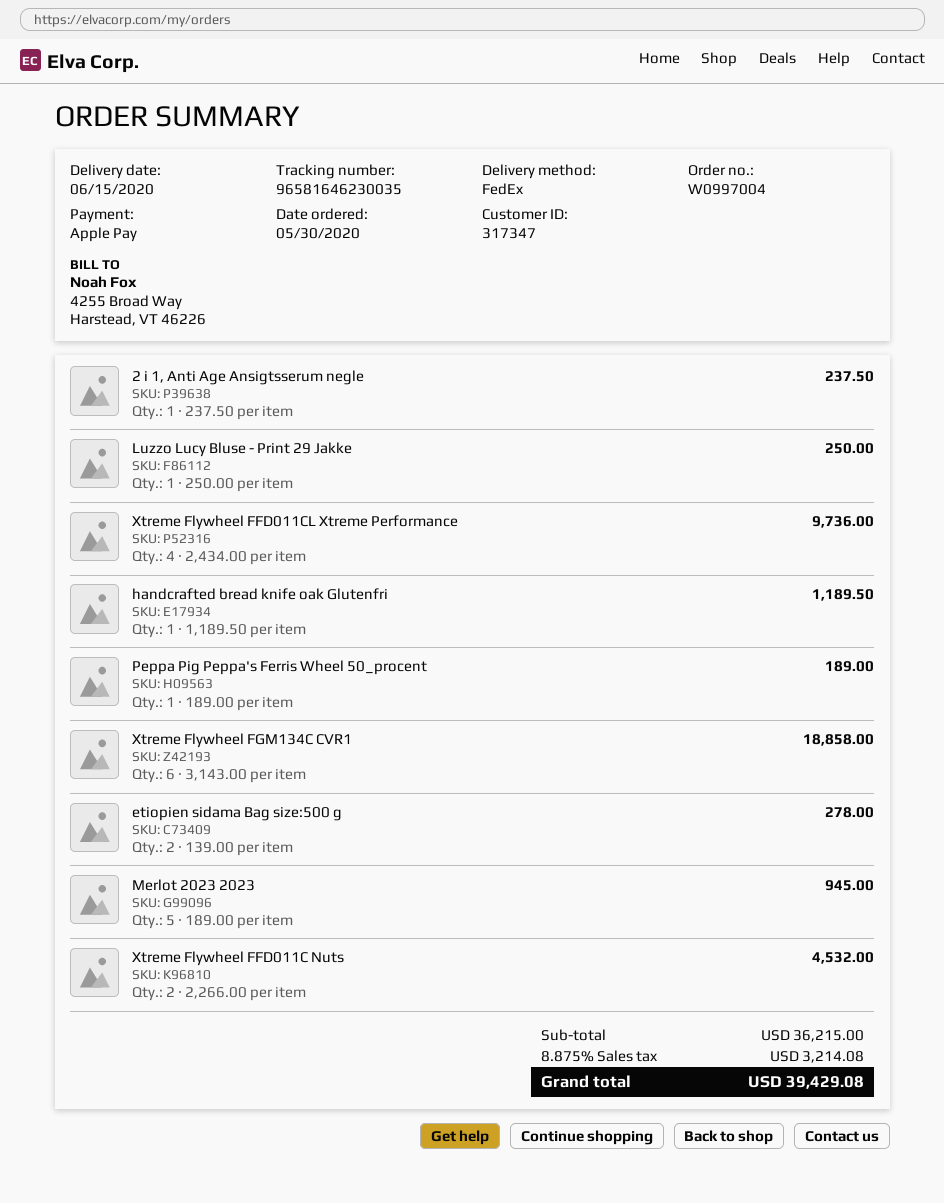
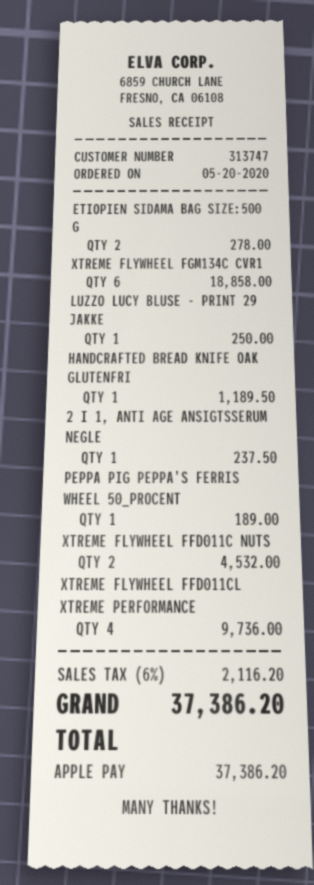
order date: 2020-05-30 -> 2020-05-20
customer number: 317347 -> 313747
Merlot 2023 2023: 5 for 945.00 -> none
tax: 8.875% = 3214.08 -> 6% = 2116.20
total: 39429.08 -> 37386.20

